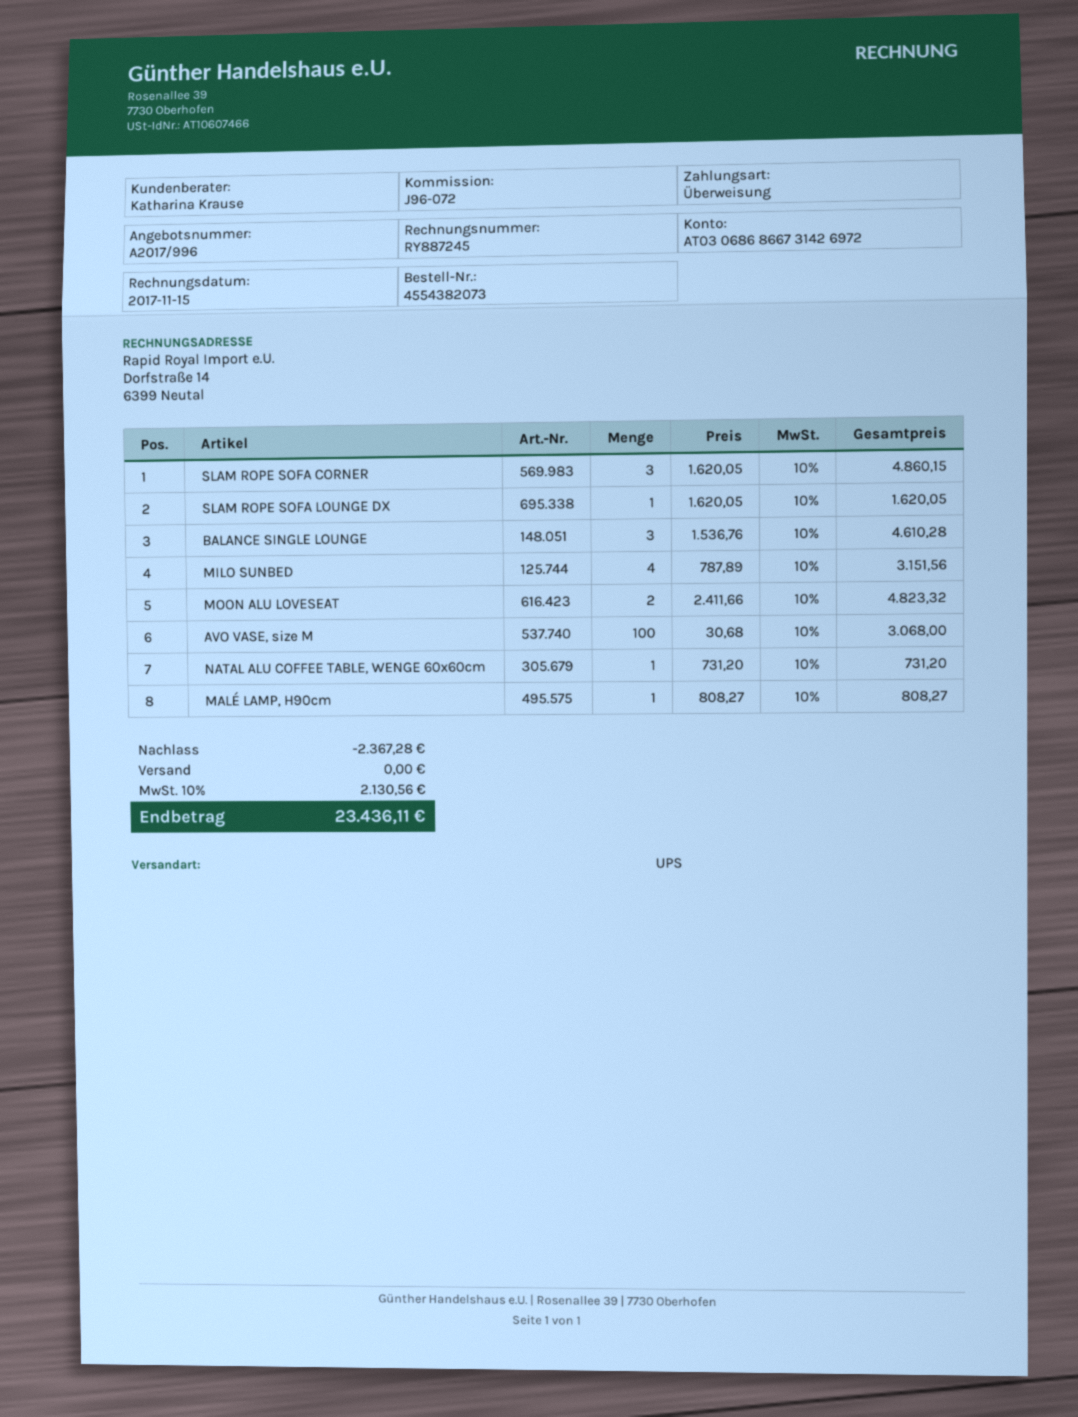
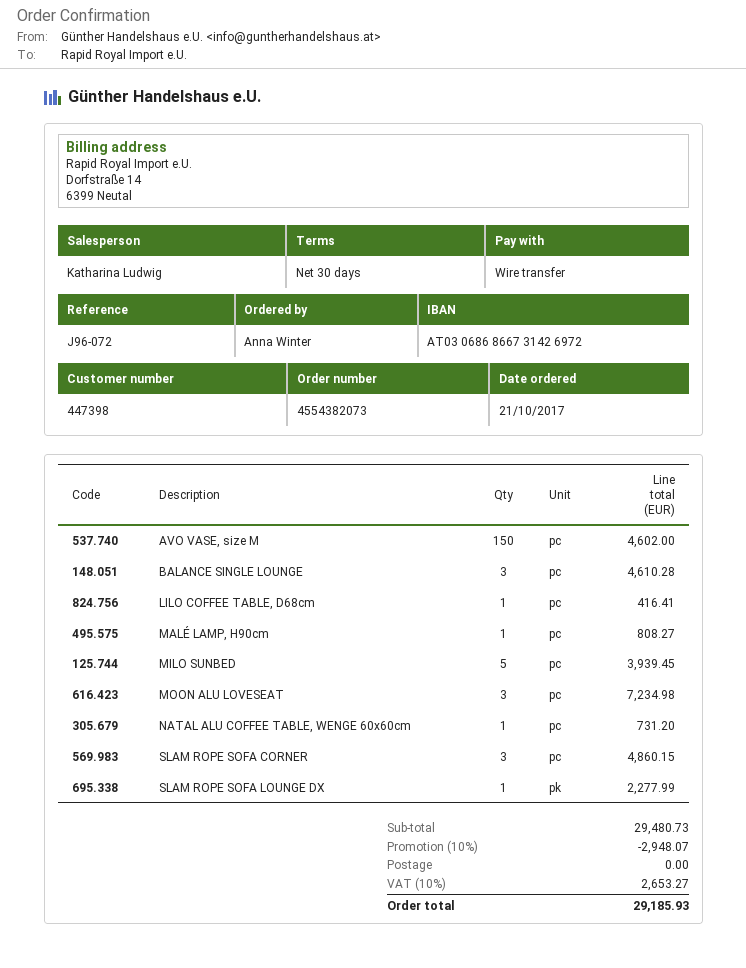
sales rep: Katharina Krause -> Katharina Ludwig
SLAM ROPE SOFA LOUNGE DX: 1 for 1620.05 -> 1 for 2277.99
MILO SUNBED: 4 for 3151.56 -> 5 for 3939.45
MOON ALU LOVESEAT: 2 for 4823.32 -> 3 for 7234.98
AVO VASE, size M: 100 for 3068.00 -> 150 for 4602.00
LILO COFFEE TABLE, D68cm: none -> 1 for 416.41
discount: 2367.28 -> 2948.07
tax: 10% = 2130.56 -> 10% = 2653.27
total: 23436.11 -> 29185.93

